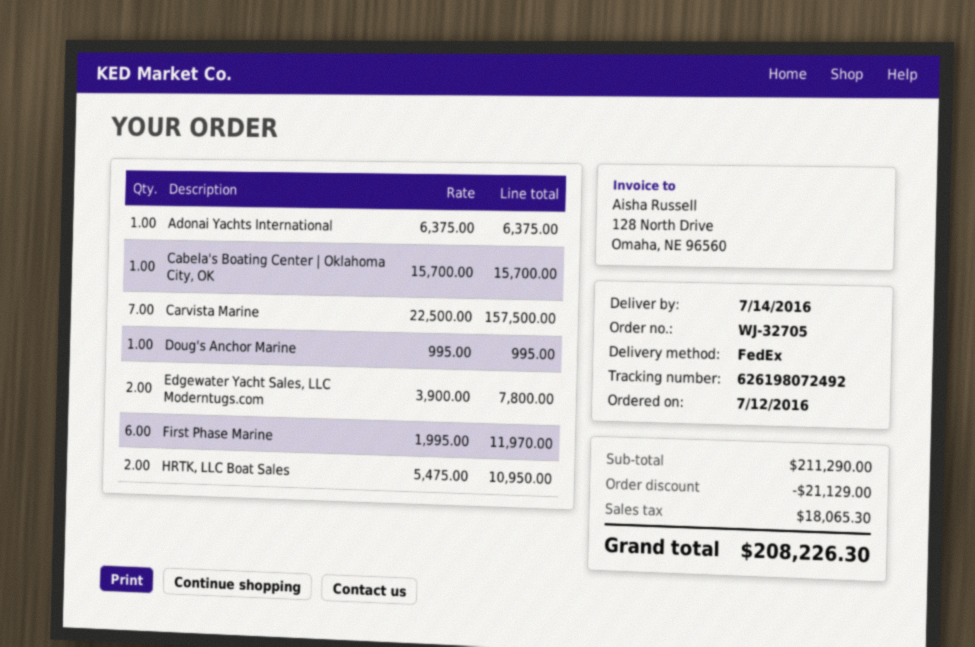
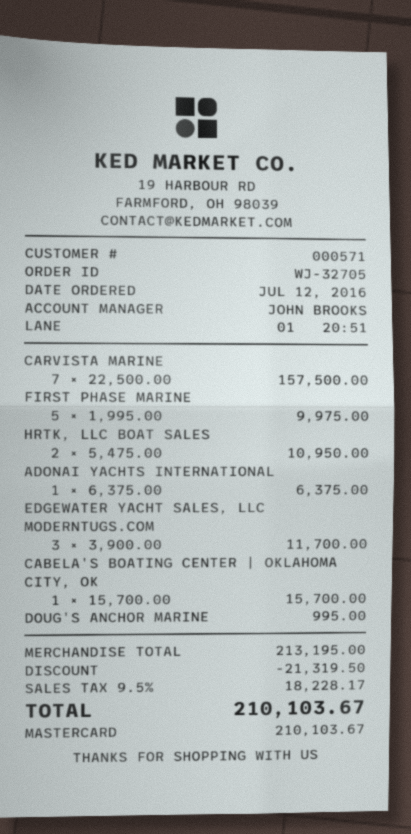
Edgewater Yacht Sales, LLC Moderntugs.com: 2 x 3900.00 = 7800.00 -> 3 x 3900.00 = 11700.00
First Phase Marine: 6 x 1995.00 = 11970.00 -> 5 x 1995.00 = 9975.00
subtotal: 211290.00 -> 213195.00
discount: 21129.00 -> 21319.50
tax: 18065.30 -> 18228.17
total: 208226.30 -> 210103.67

